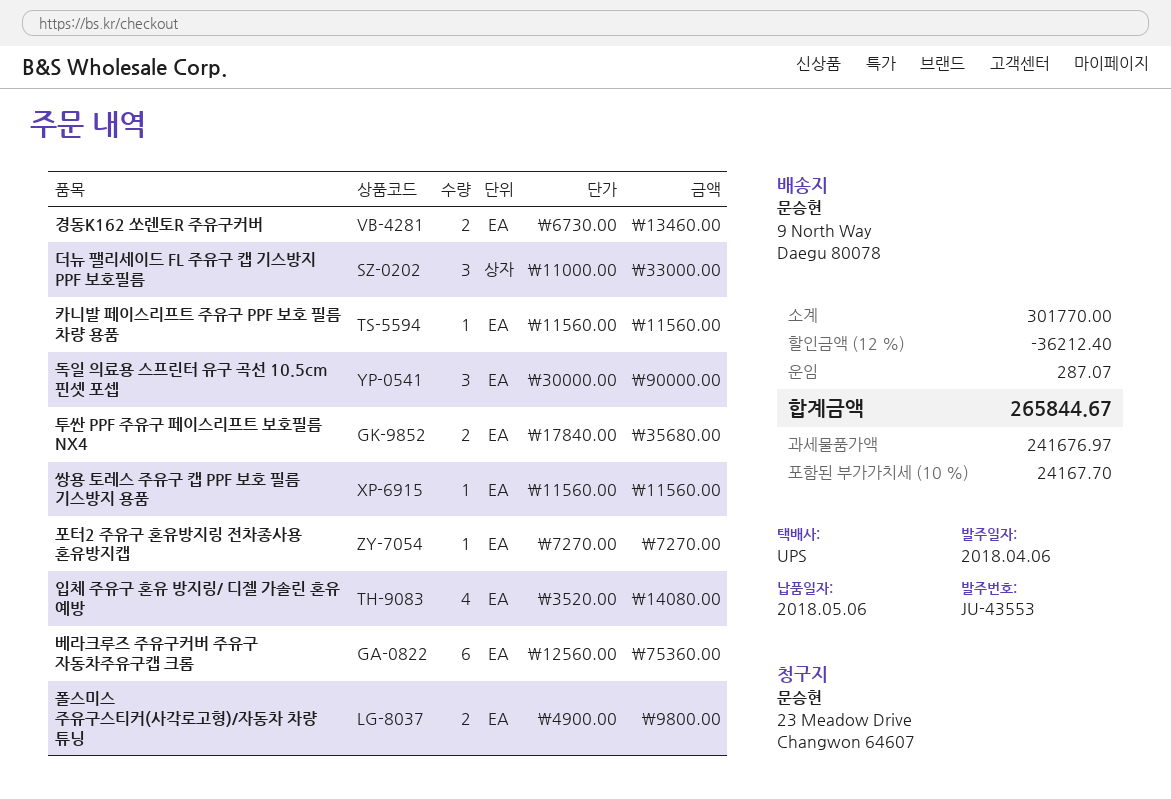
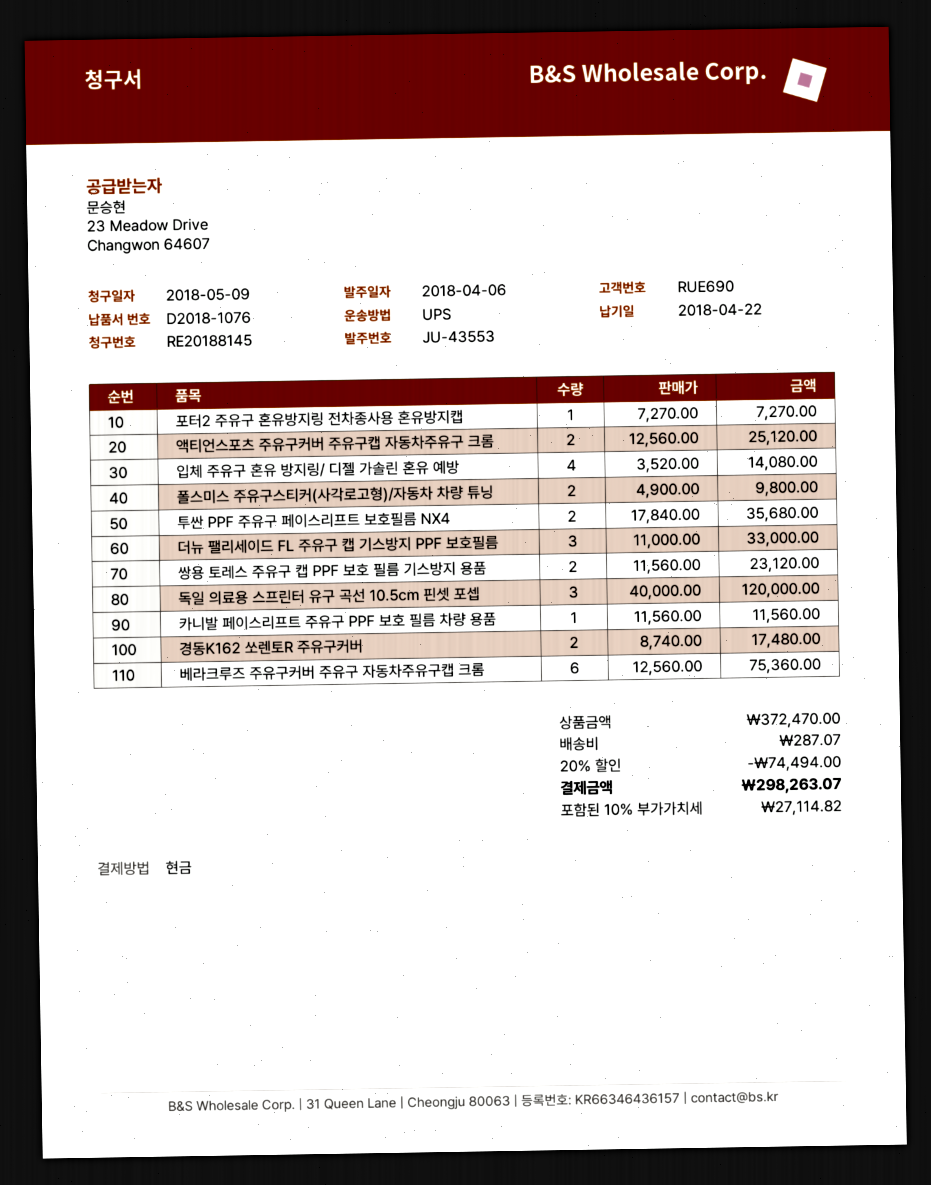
delivery date: 2018-05-06 -> 2018-04-22
경동K162 쏘렌토R 주유구커버: 2 x 6730.00 = 13460.00 -> 2 x 8740.00 = 17480.00
독일 의료용 스프린터 유구 곡선 10.5cm 핀셋 포셉: 3 x 30000.00 = 90000.00 -> 3 x 40000.00 = 120000.00
쌍용 토레스 주유구 캡 PPF 보호 필름 기스방지 용품: 1 x 11560.00 = 11560.00 -> 2 x 11560.00 = 23120.00
액티언스포츠 주유구커버 주유구캡 자동차주유구 크롬: none -> 2 x 12560.00 = 25120.00
subtotal: 301770.00 -> 372470.00
discount: 12% = 36212.40 -> 20% = 74494.00
tax: 10% = 24167.70 -> 10% = 27114.82
total: 265844.67 -> 298263.07

